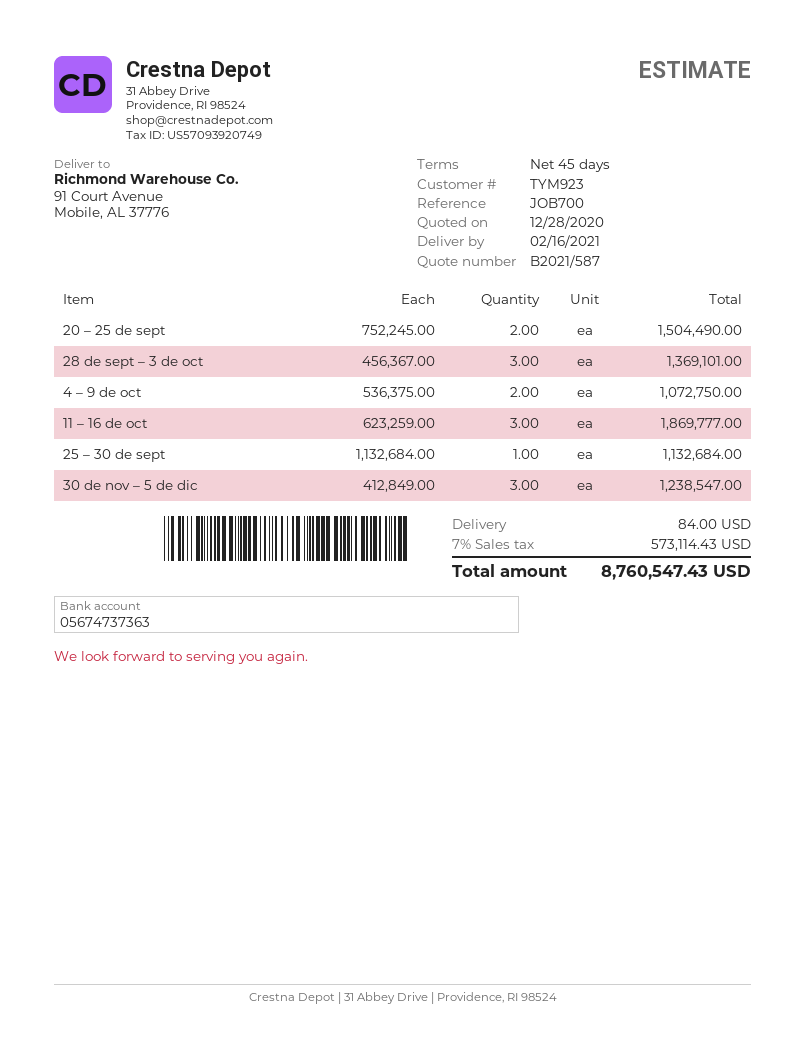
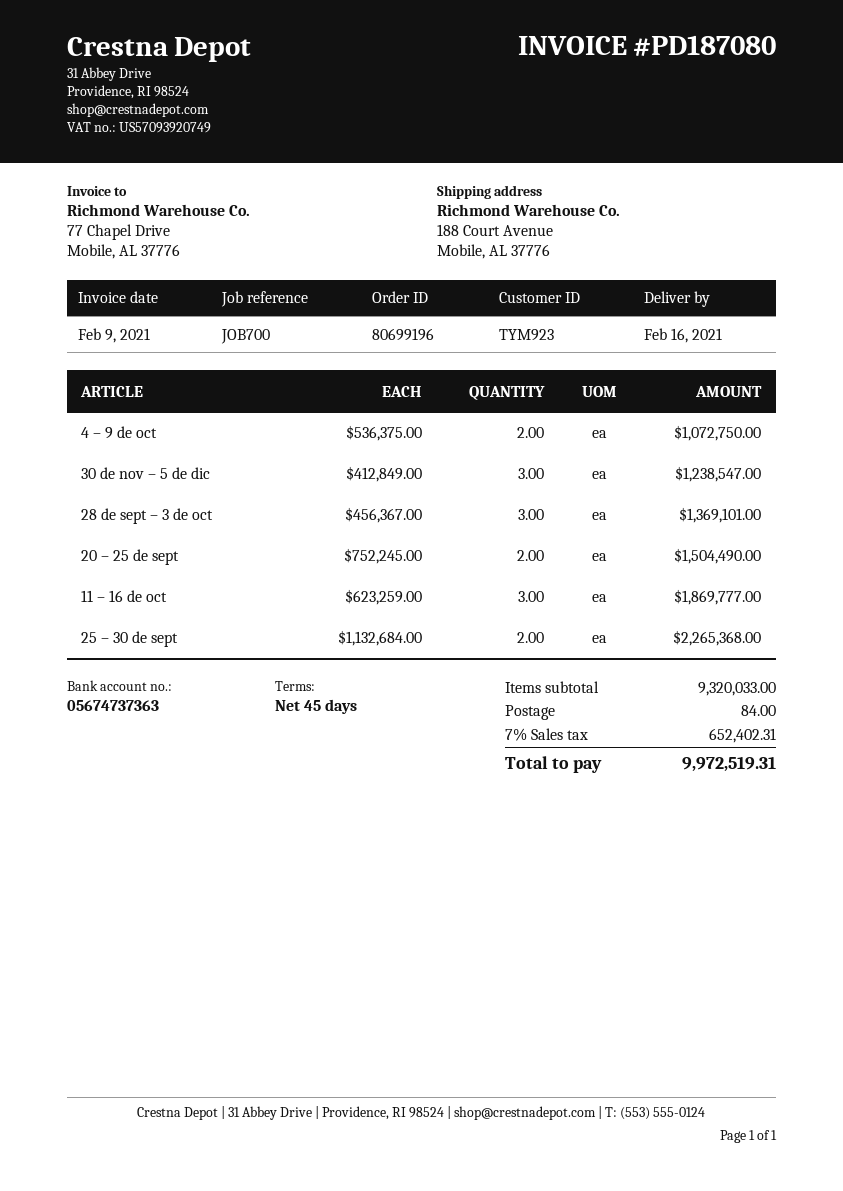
ship to: 91 Court Avenue, Mobile, AL 37776 -> 188 Court Avenue, Mobile, AL 37776
25 – 30 de sept: 1 x 1132684.00 = 1132684.00 -> 2 x 1132684.00 = 2265368.00
tax: 7% = 573114.43 -> 7% = 652402.31
total: 8760547.43 -> 9972519.31

